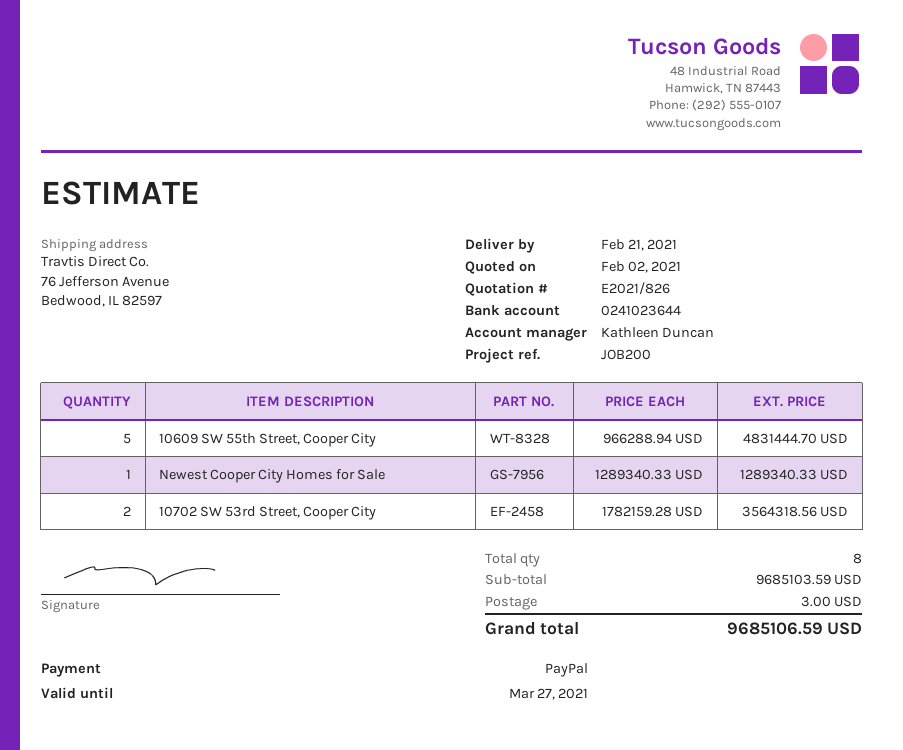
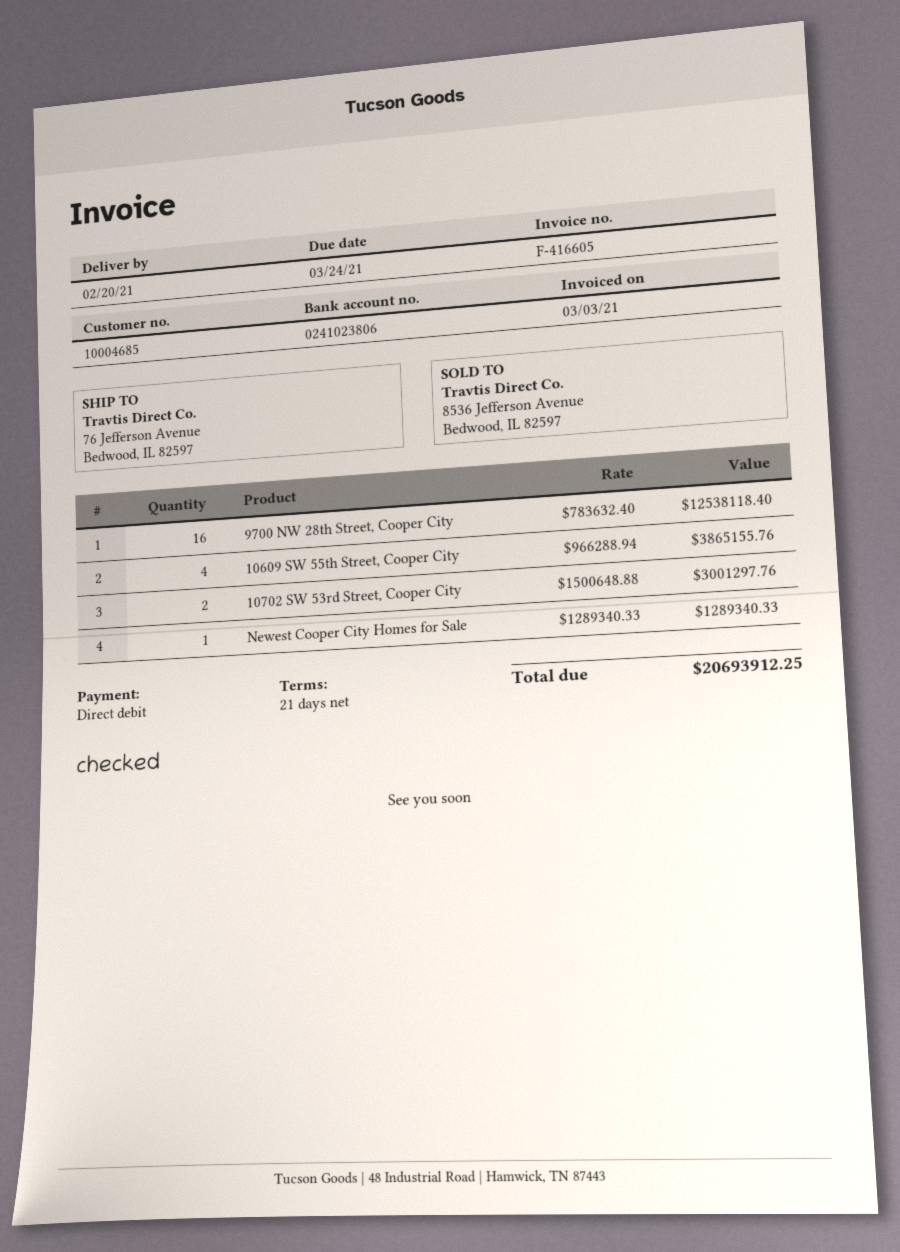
delivery date: 2021-02-21 -> 2021-02-20
payment method: PayPal -> direct debit
bank account: 0241023644 -> 0241023806
10609 SW 55th Street, Cooper City: 5 x 966288.94 = 4831444.70 -> 4 x 966288.94 = 3865155.76
10702 SW 53rd Street, Cooper City: 2 x 1782159.28 = 3564318.56 -> 2 x 1500648.88 = 3001297.76
9700 NW 28th Street, Cooper City: none -> 16 x 783632.40 = 12538118.40
shipping: 3.00 -> none
total: 9685106.59 -> 20693912.25

